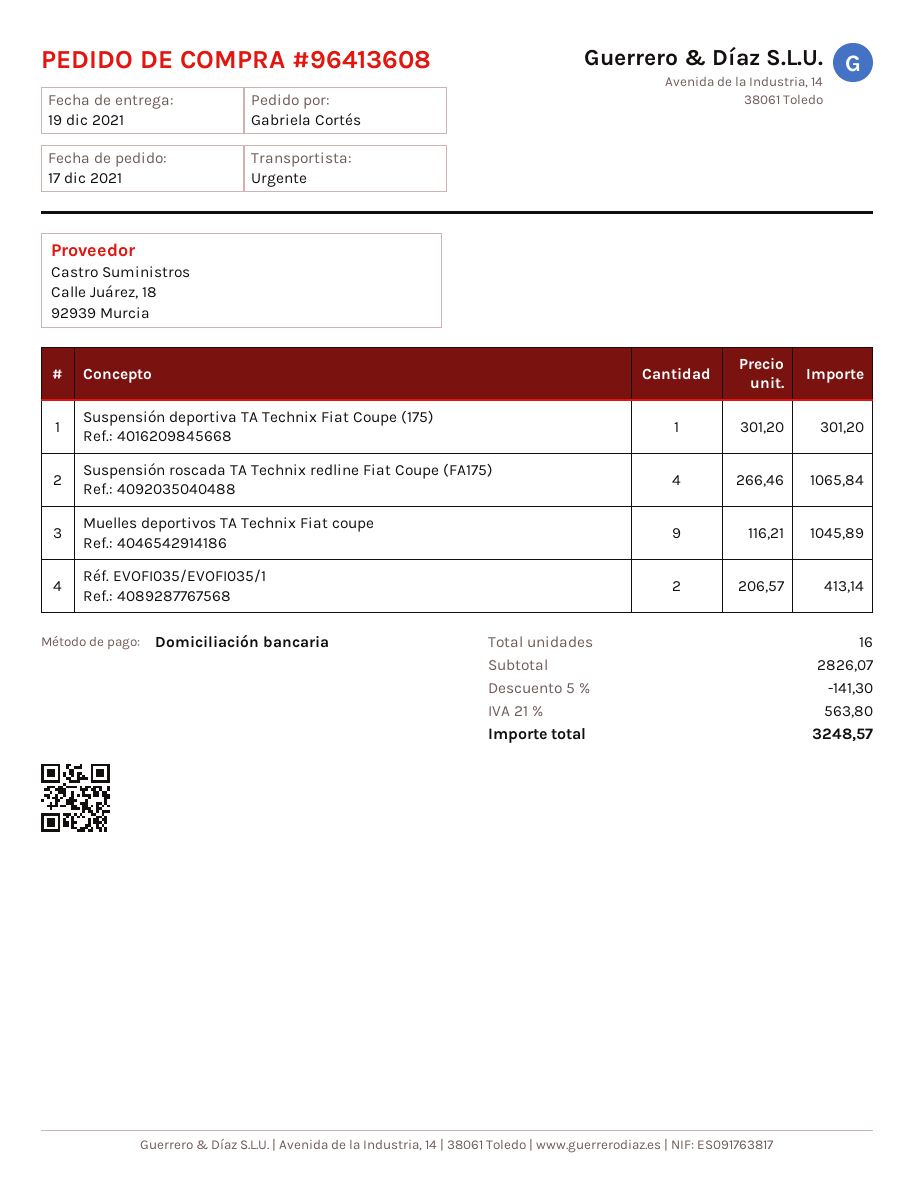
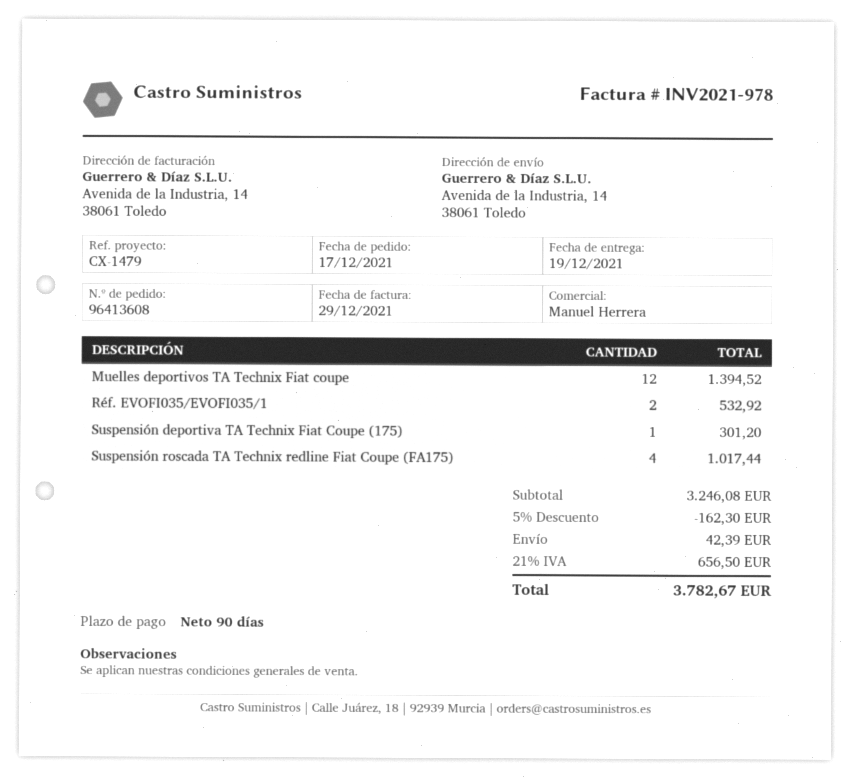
Suspensión roscada TA Technix redline Fiat Coupe (FA175): 4 for 1065.84 -> 4 for 1017.44
Muelles deportivos TA Technix Fiat coupe: 9 for 1045.89 -> 12 for 1394.52
Réf. EVOFI035/EVOFI035/1: 2 for 413.14 -> 2 for 532.92
subtotal: 2826.07 -> 3246.08
discount: 5% = 141.30 -> 5% = 162.30
shipping: none -> 42.39
tax: 21% = 563.80 -> 21% = 656.50
total: 3248.57 -> 3782.67

